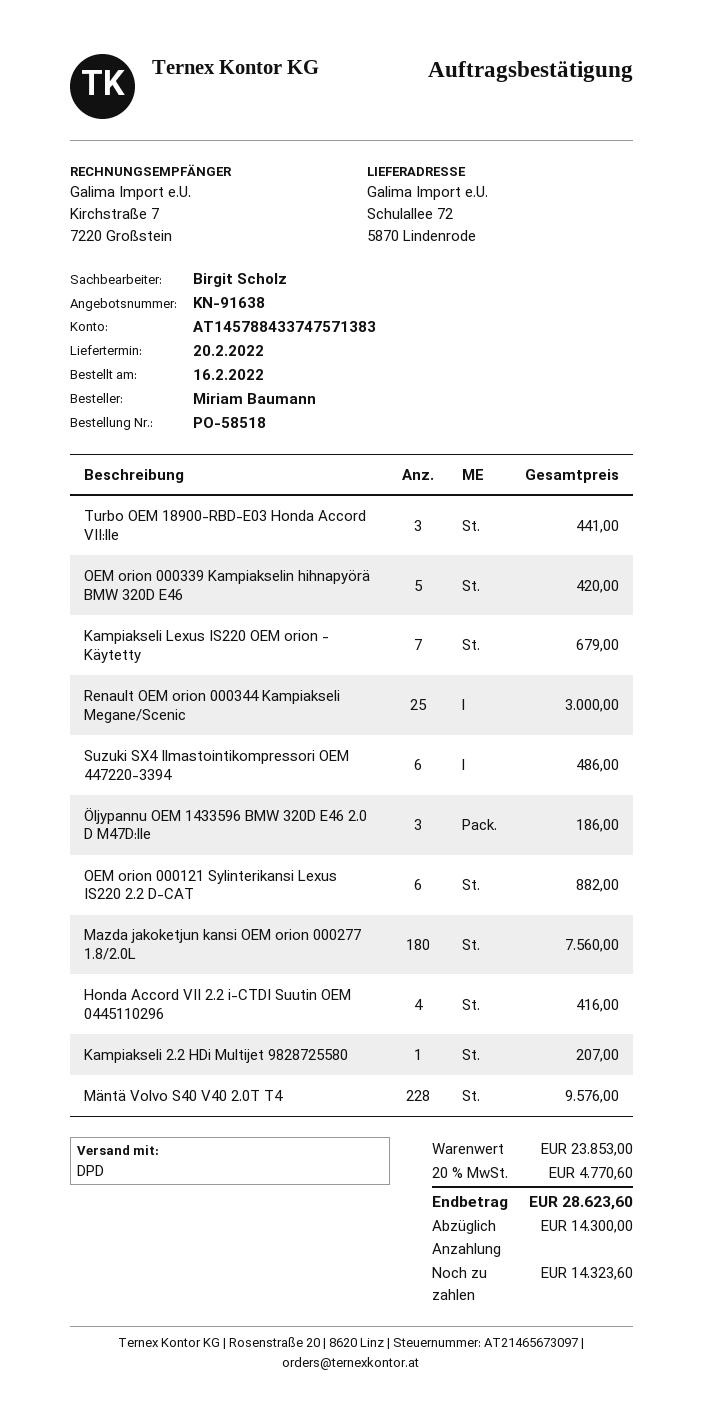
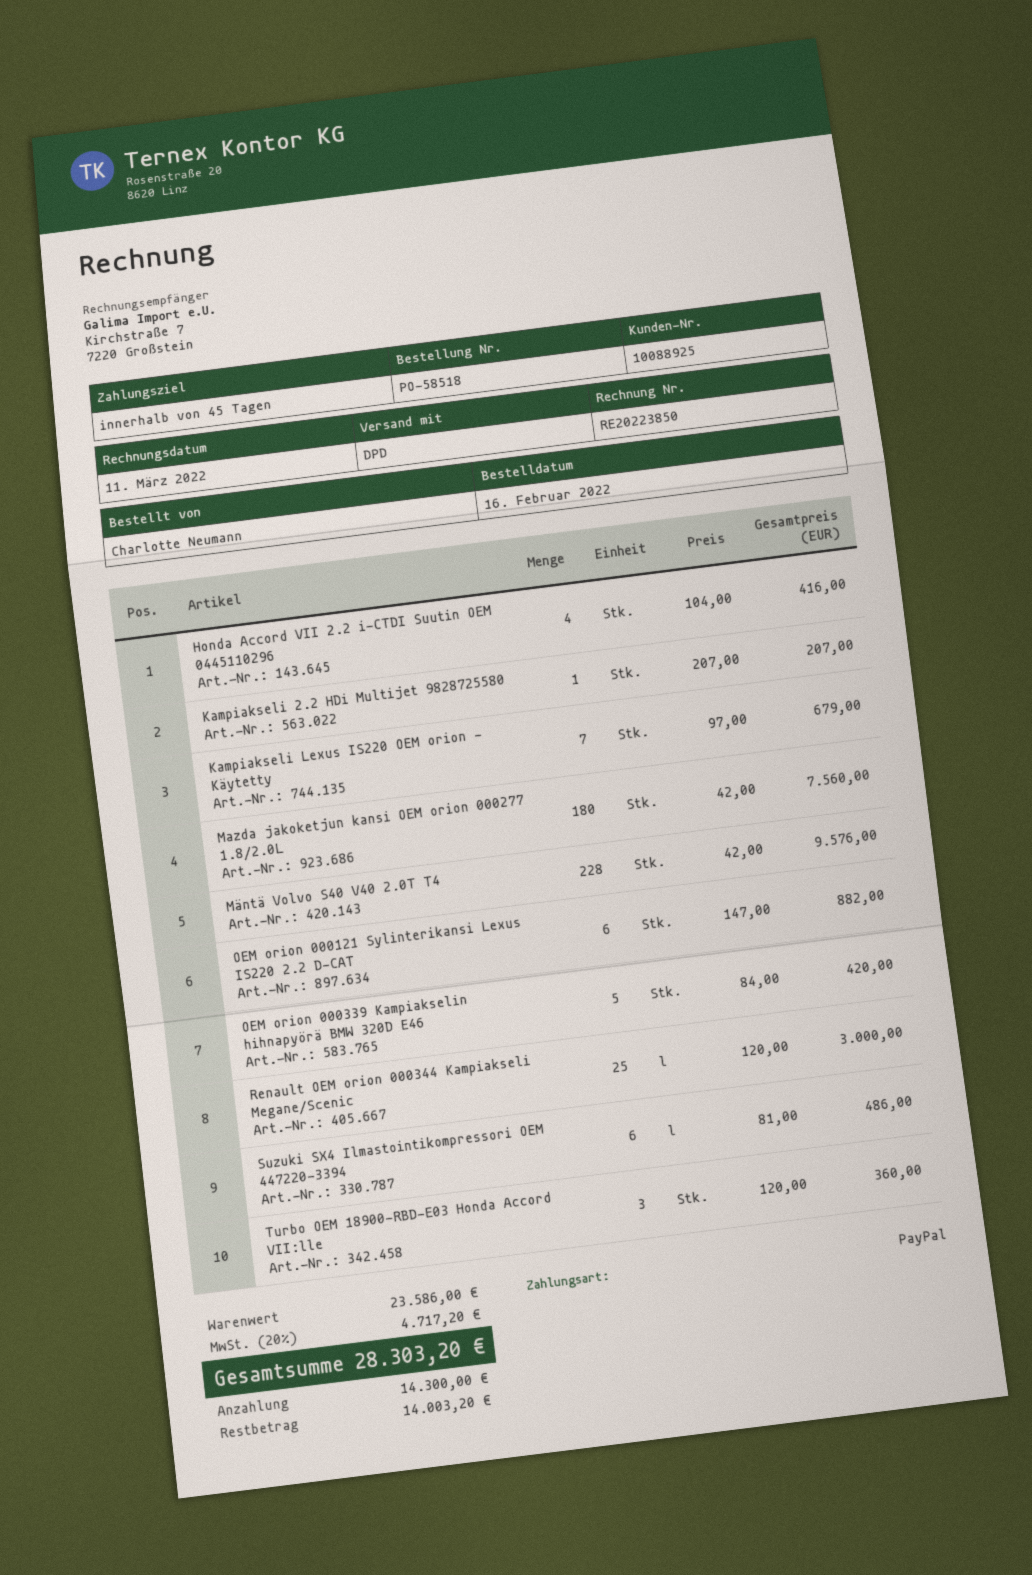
ordered by: Miriam Baumann -> Charlotte Neumann
Turbo OEM 18900-RBD-E03 Honda Accord VII:lle: 3 for 441.00 -> 3 for 360.00
Öljypannu OEM 1433596 BMW 320D E46 2.0 D M47D:lle: 3 for 186.00 -> none
subtotal: 23853.00 -> 23586.00
tax: 20% = 4770.60 -> 20% = 4717.20
total: 28623.60 -> 28303.20
balance: 14323.60 -> 14003.20

